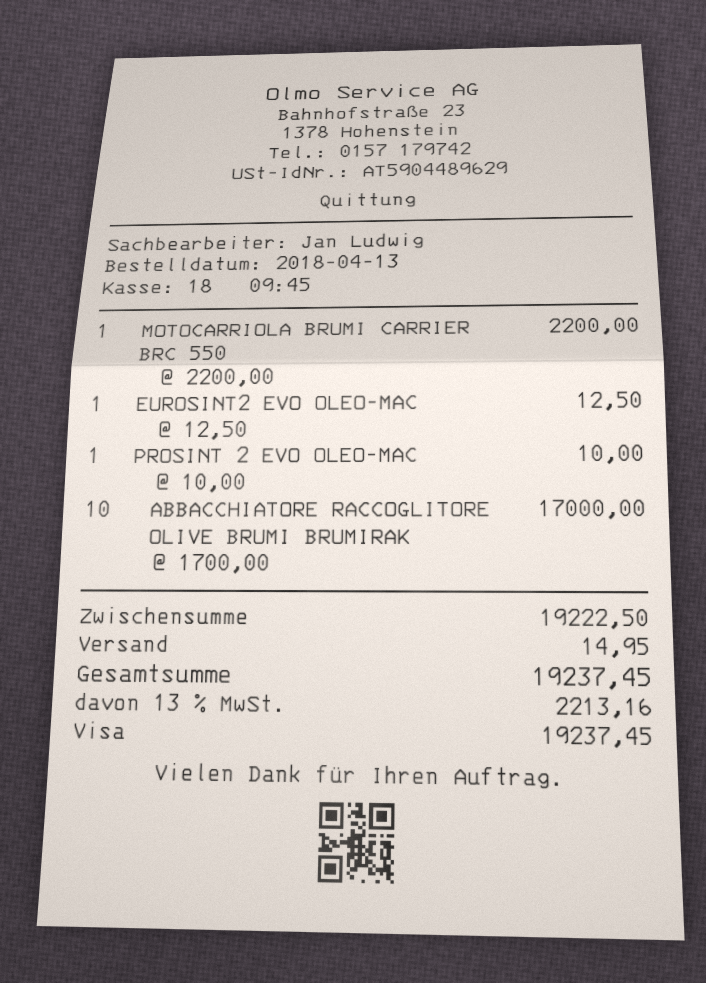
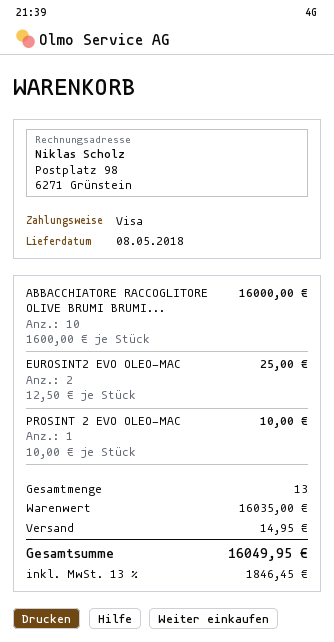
MOTOCARRIOLA BRUMI CARRIER BRC 550: 1 x 2200.00 = 2200.00 -> none
EUROSINT2 EVO OLEO-MAC: 1 x 12.50 = 12.50 -> 2 x 12.50 = 25.00
ABBACCHIATORE RACCOGLITORE OLIVE BRUMI BRUMIRAK: 10 x 1700.00 = 17000.00 -> 10 x 1600.00 = 16000.00
subtotal: 19222.50 -> 16035.00
tax: 13% = 2213.16 -> 13% = 1846.45
total: 19237.45 -> 16049.95

